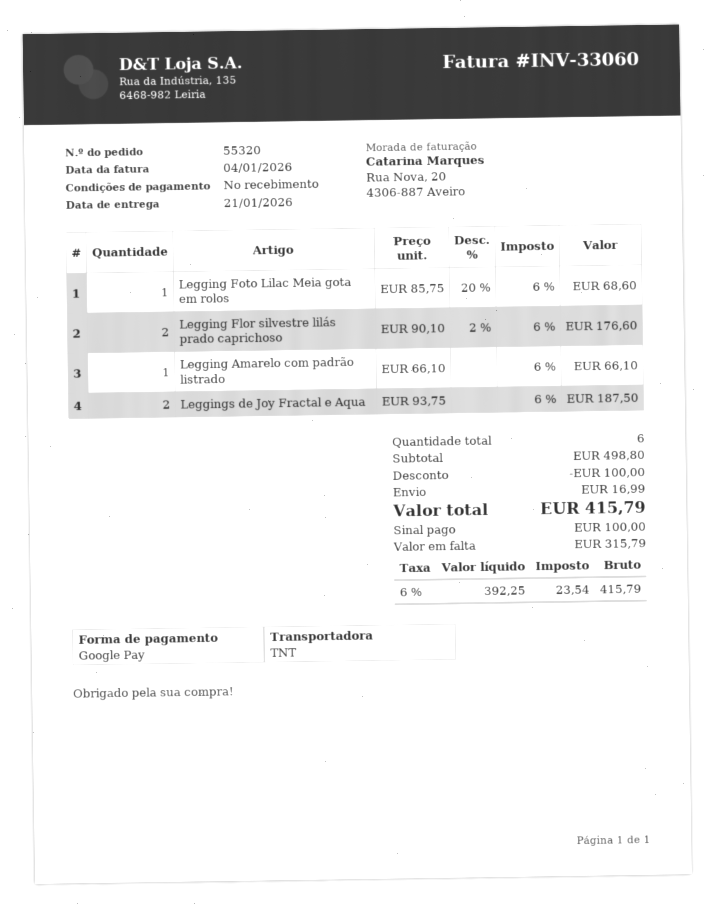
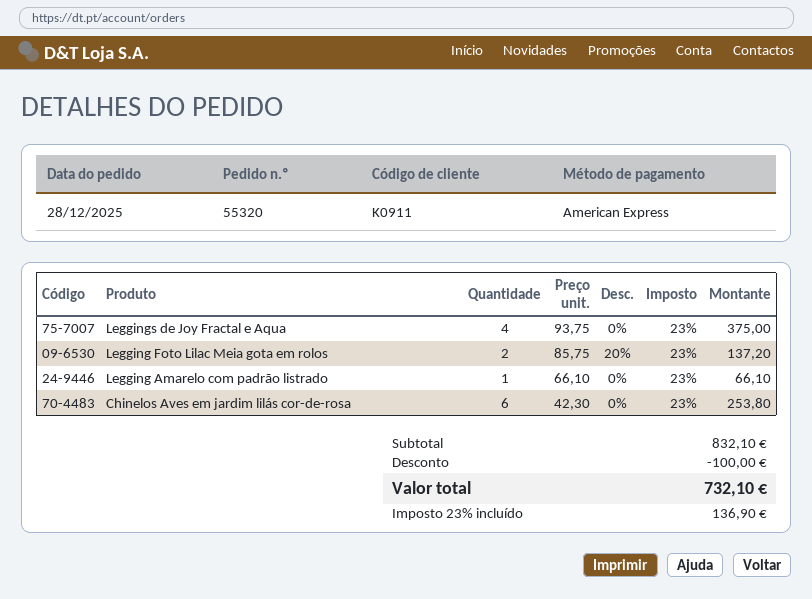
payment method: Google Pay -> American Express
Legging Foto Lilac Meia gota em rolos: 1 x 85.75 - 20% = 68.60 -> 2 x 85.75 - 20% = 137.20
Legging Flor silvestre lilás prado caprichoso: 2 x 90.10 - 2% = 176.60 -> none
Leggings de Joy Fractal e Aqua: 2 x 93.75 = 187.50 -> 4 x 93.75 = 375.00
Chinelos Aves em jardim lilás cor-de-rosa: none -> 6 x 42.30 = 253.80
subtotal: 498.80 -> 832.10
shipping: 16.99 -> none
tax: 6% = 23.54 -> 23% = 136.90
total: 415.79 -> 732.10

